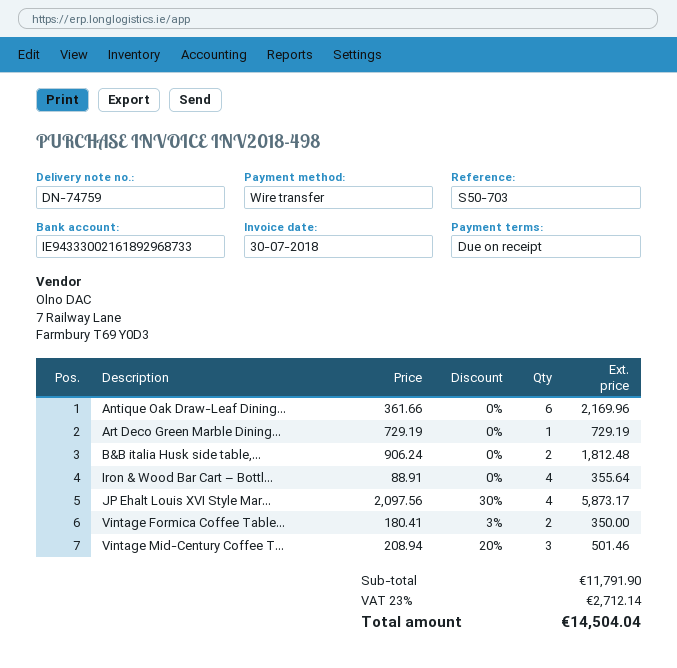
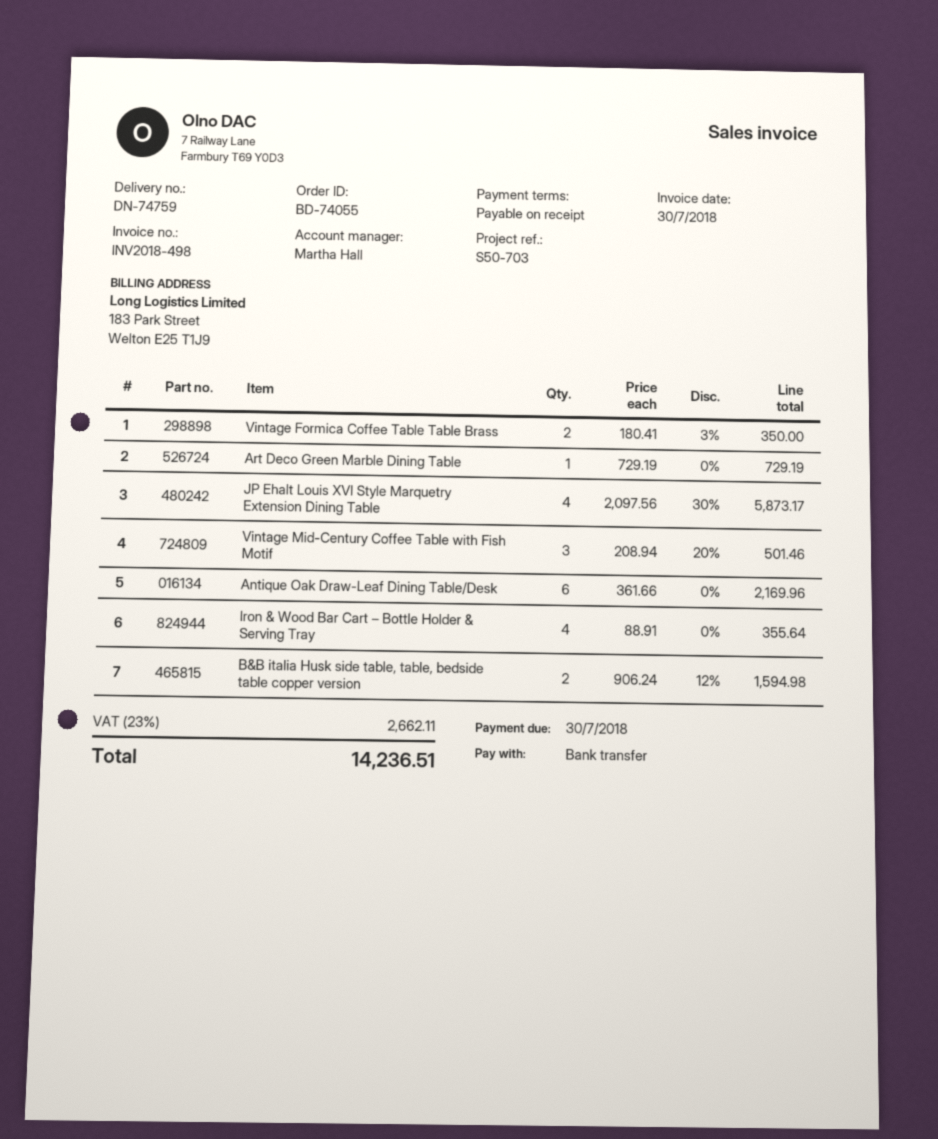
B&B italia Husk side table,...: 2 x 906.24 = 1812.48 -> 2 x 906.24 - 12% = 1594.98
tax: 23% = 2712.14 -> 23% = 2662.11
total: 14504.04 -> 14236.51

